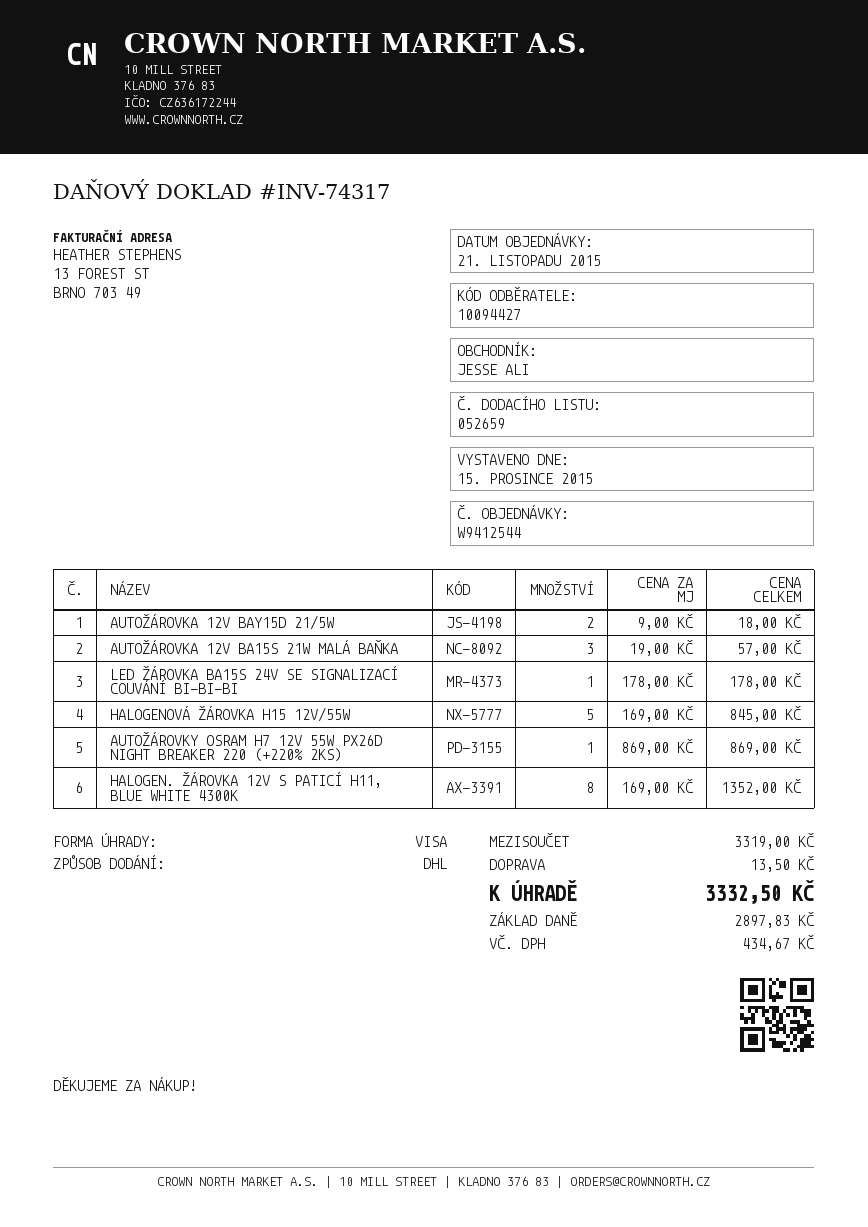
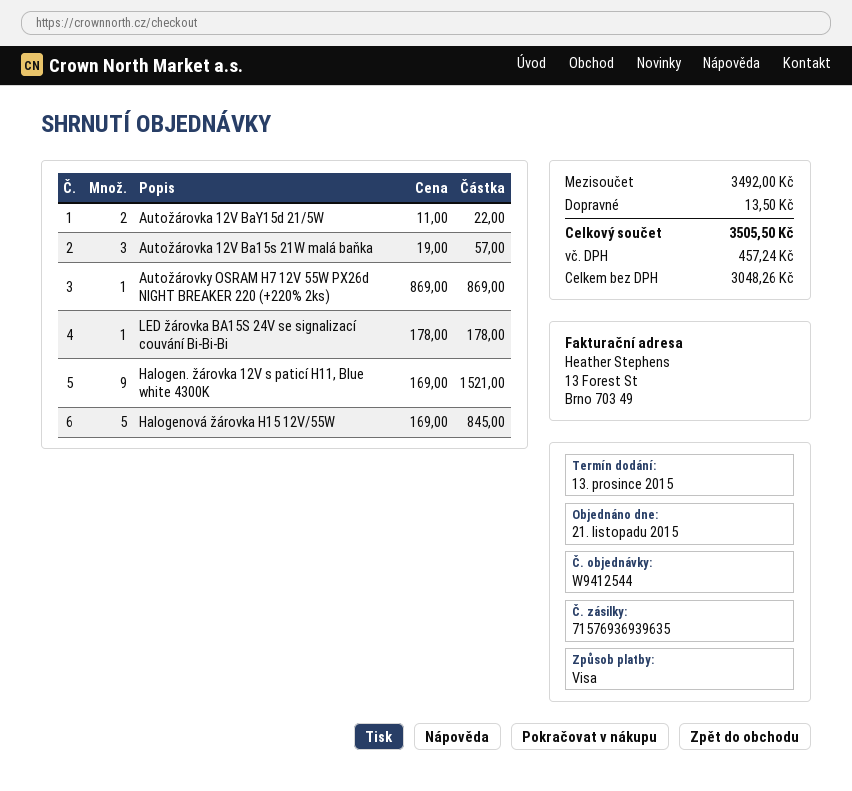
AUTOŽÁROVKA 12V BAY15D 21/5W: 2 x 9.00 = 18.00 -> 2 x 11.00 = 22.00
HALOGEN. ŽÁROVKA 12V S PATICÍ H11, BLUE WHITE 4300K: 8 x 169.00 = 1352.00 -> 9 x 169.00 = 1521.00
subtotal: 3319.00 -> 3492.00
net: 2897.83 -> 3048.26
tax: 434.67 -> 457.24
total: 3332.50 -> 3505.50

